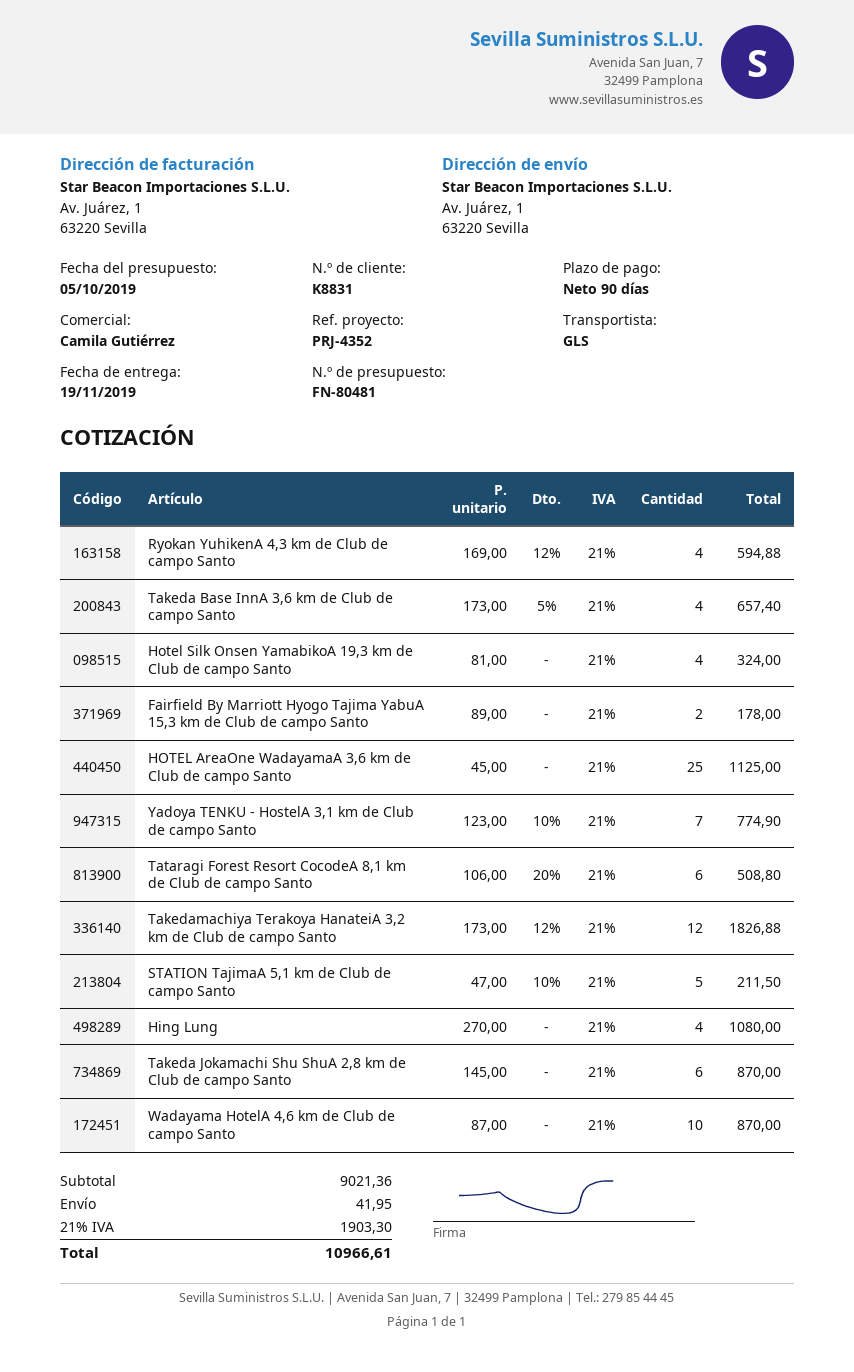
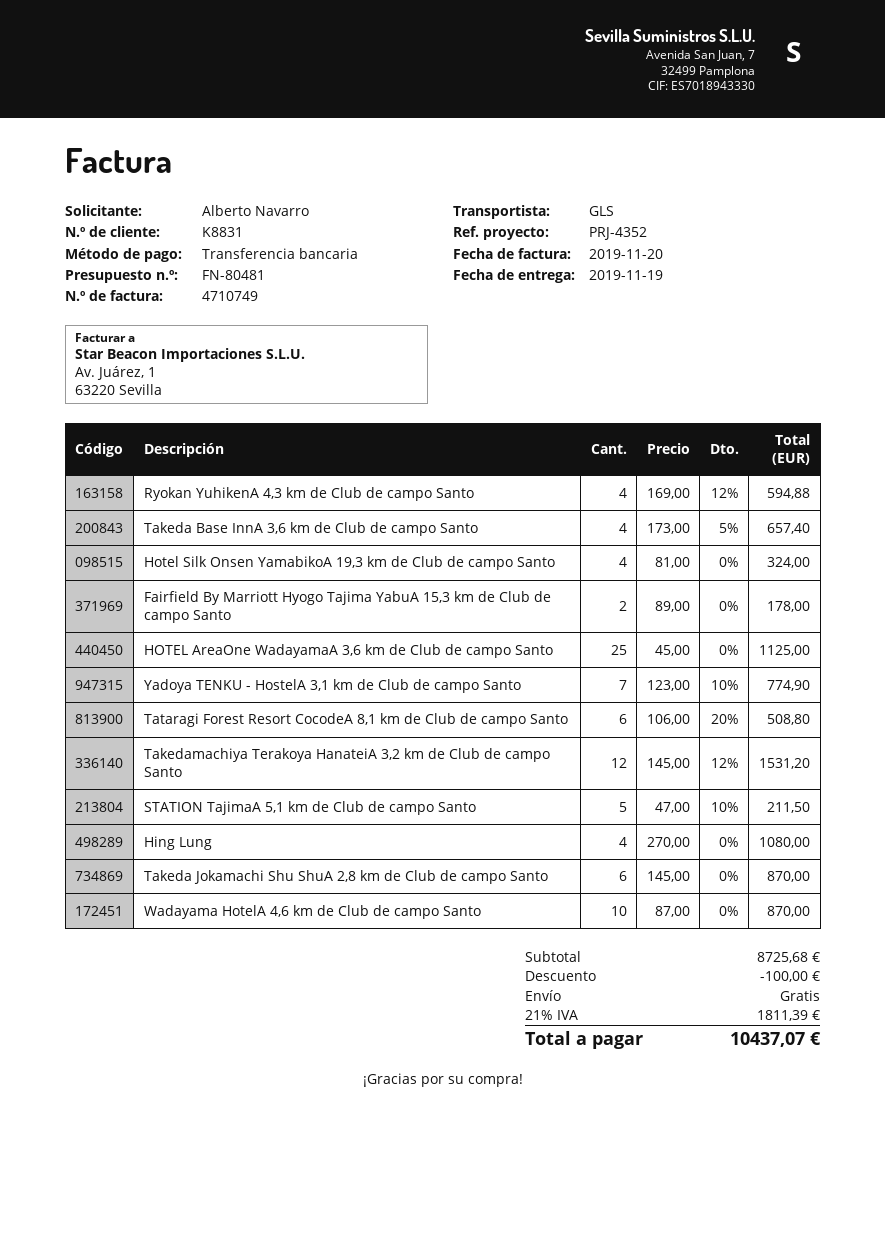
Takedamachiya Terakoya HanateiA 3,2 km de Club de campo Santo: 12 x 173.00 - 12% = 1826.88 -> 12 x 145.00 - 12% = 1531.20
subtotal: 9021.36 -> 8725.68
discount: none -> 100.00
shipping: 41.95 -> 0.00
tax: 21% = 1903.30 -> 21% = 1811.39
total: 10966.61 -> 10437.07

